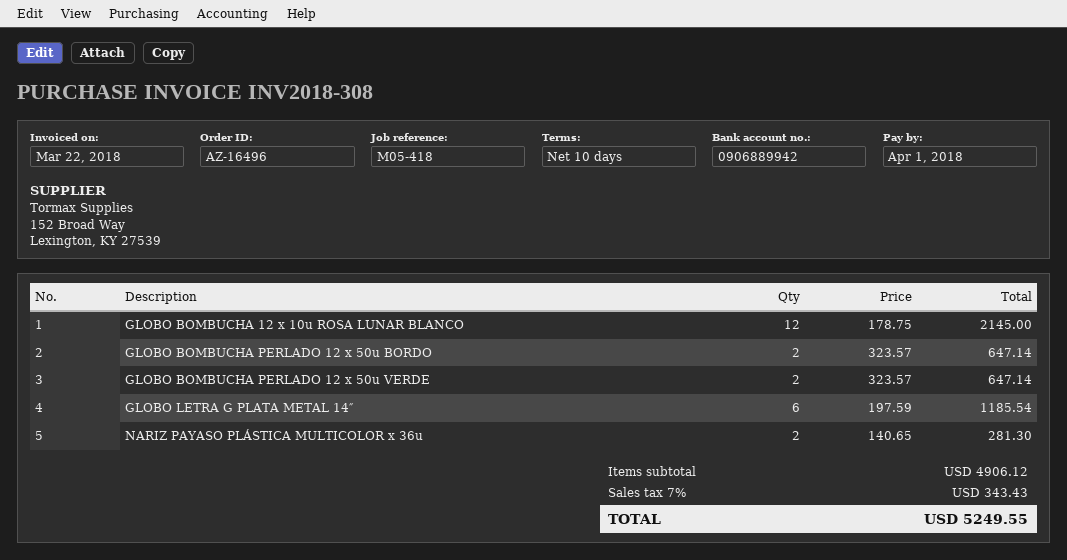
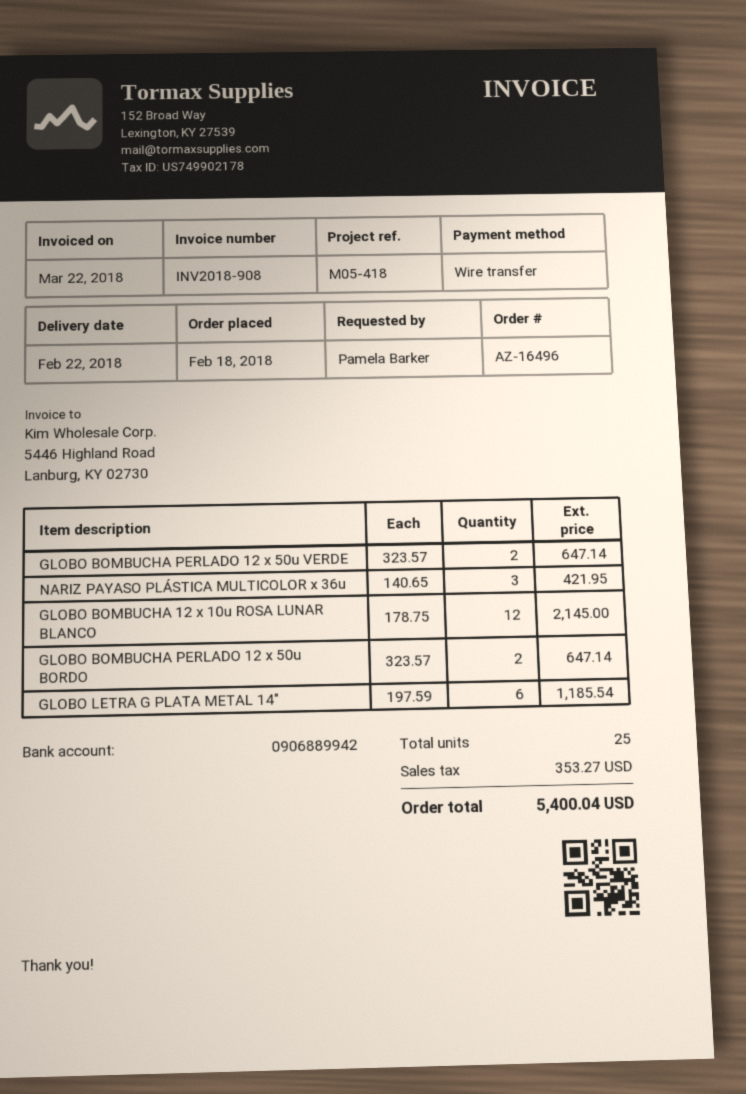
invoice number: INV2018-308 -> INV2018-908
NARIZ PAYASO PLÁSTICA MULTICOLOR x 36u: 2 x 140.65 = 281.30 -> 3 x 140.65 = 421.95
tax: 343.43 -> 353.27
total: 5249.55 -> 5400.04

